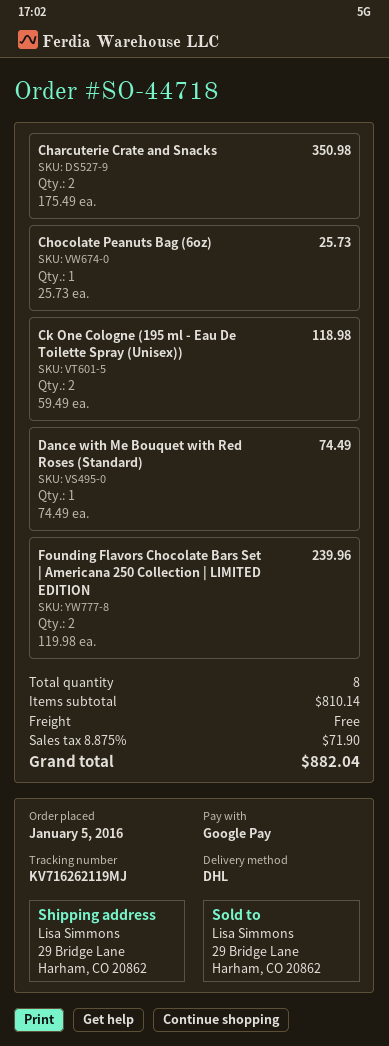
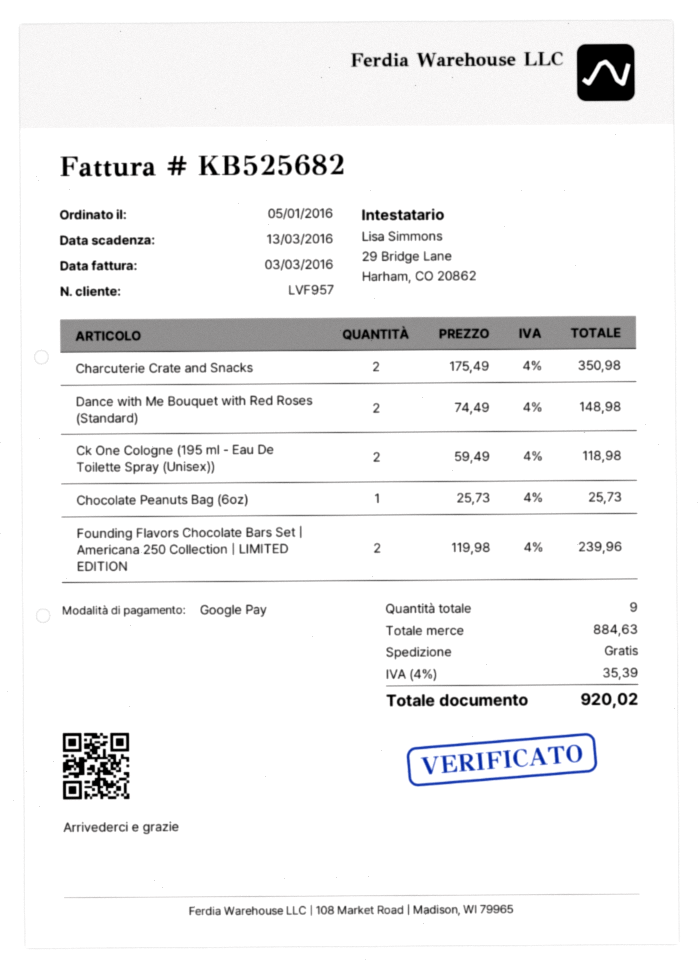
Dance with Me Bouquet with Red Roses (Standard): 1 x 74.49 = 74.49 -> 2 x 74.49 = 148.98
total quantity: 8 -> 9
subtotal: 810.14 -> 884.63
tax: 8.875% = 71.90 -> 4% = 35.39
total: 882.04 -> 920.02

